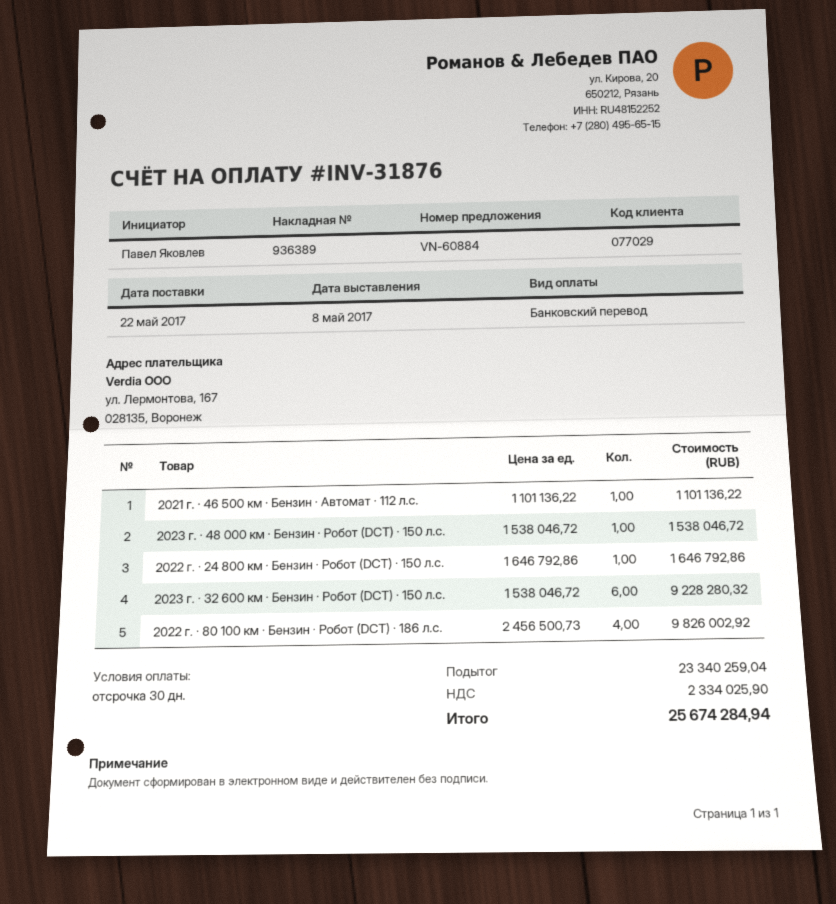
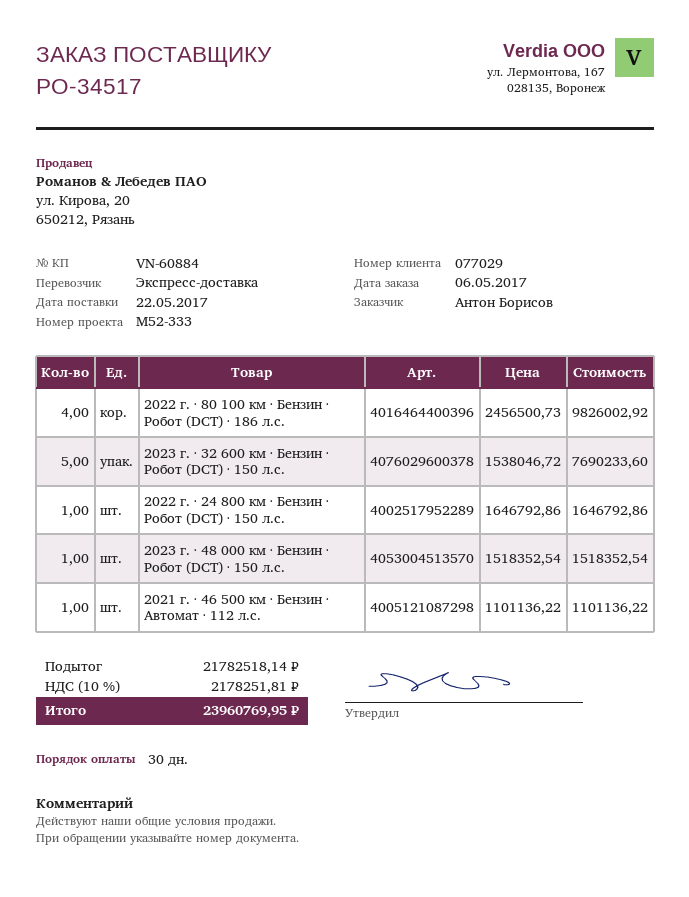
ordered by: Павел Яковлев -> Антон Борисов
2023 г. · 48 000 км · Бензин · Робот (DCT) · 150 л.с.: 1 x 1538046.72 = 1538046.72 -> 1 x 1518352.54 = 1518352.54
2023 г. · 32 600 км · Бензин · Робот (DCT) · 150 л.с.: 6 x 1538046.72 = 9228280.32 -> 5 x 1538046.72 = 7690233.60
subtotal: 23340259.04 -> 21782518.14
tax: 2334025.90 -> 2178251.81
total: 25674284.94 -> 23960769.95

